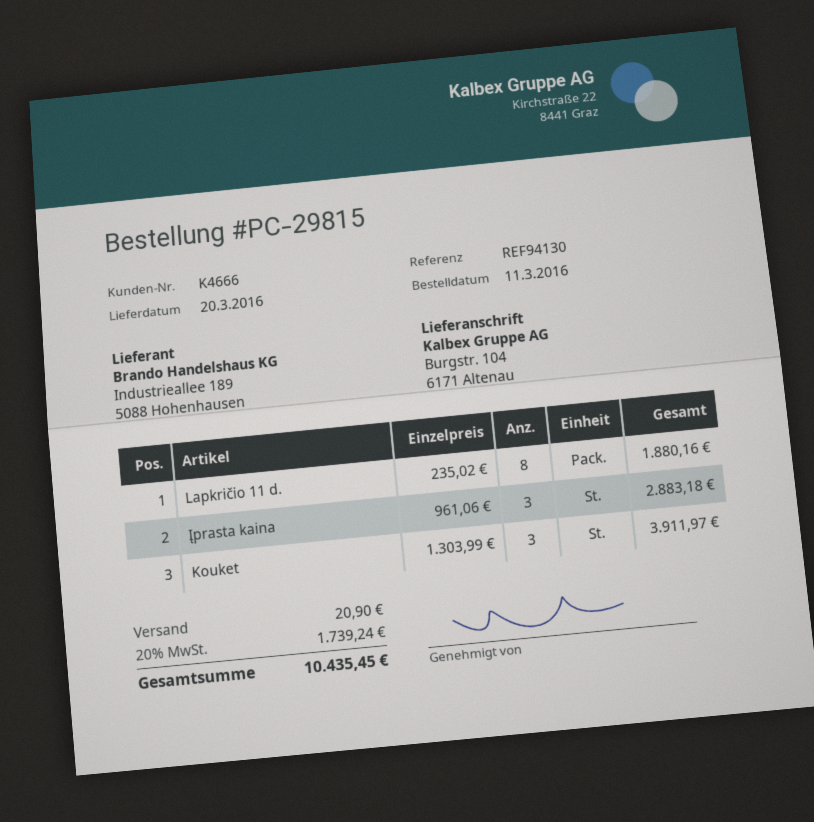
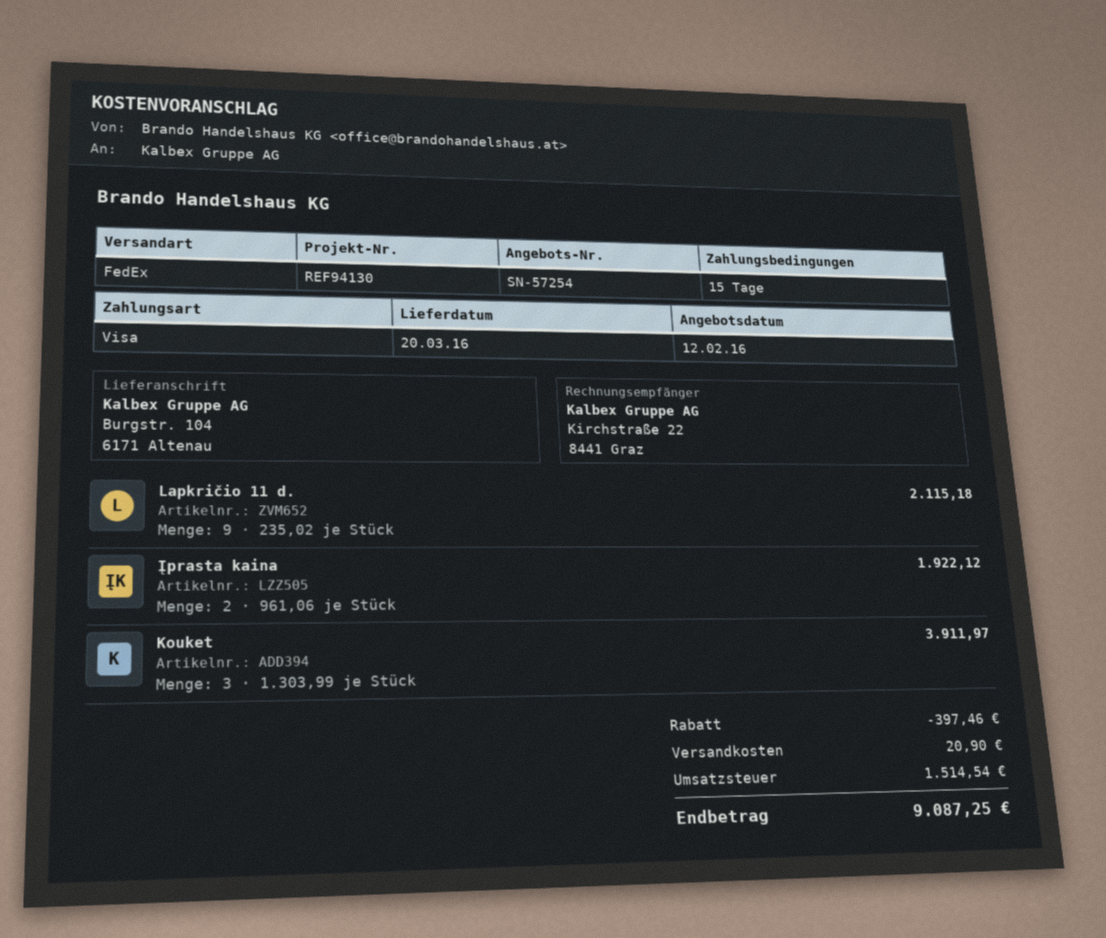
Lapkričio 11 d.: 8 x 235.02 = 1880.16 -> 9 x 235.02 = 2115.18
Įprasta kaina: 3 x 961.06 = 2883.18 -> 2 x 961.06 = 1922.12
discount: none -> 397.46
tax: 1739.24 -> 1514.54
total: 10435.45 -> 9087.25

